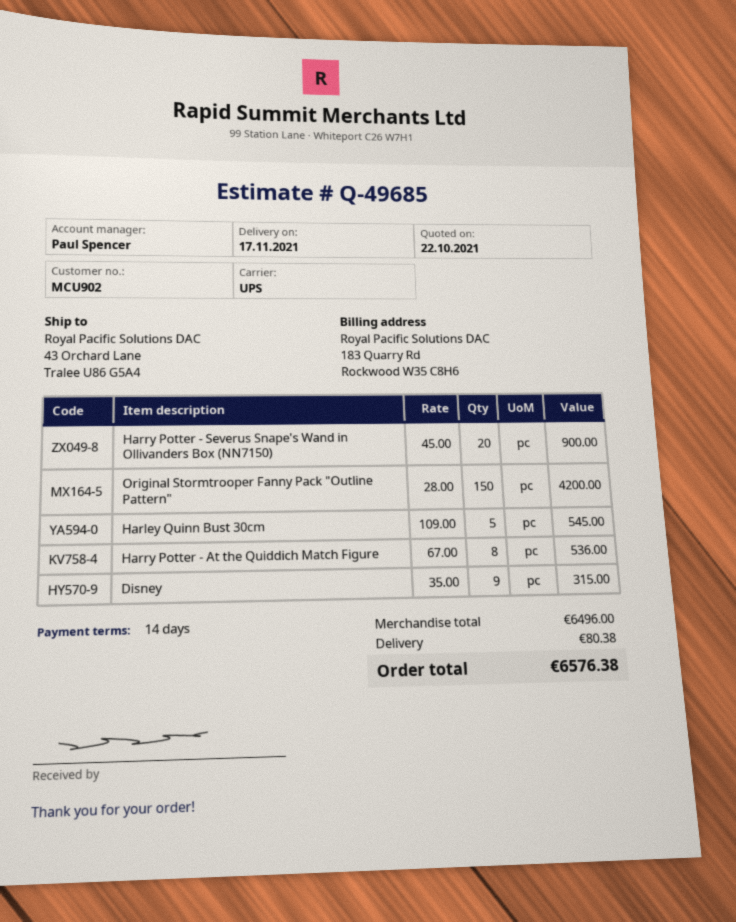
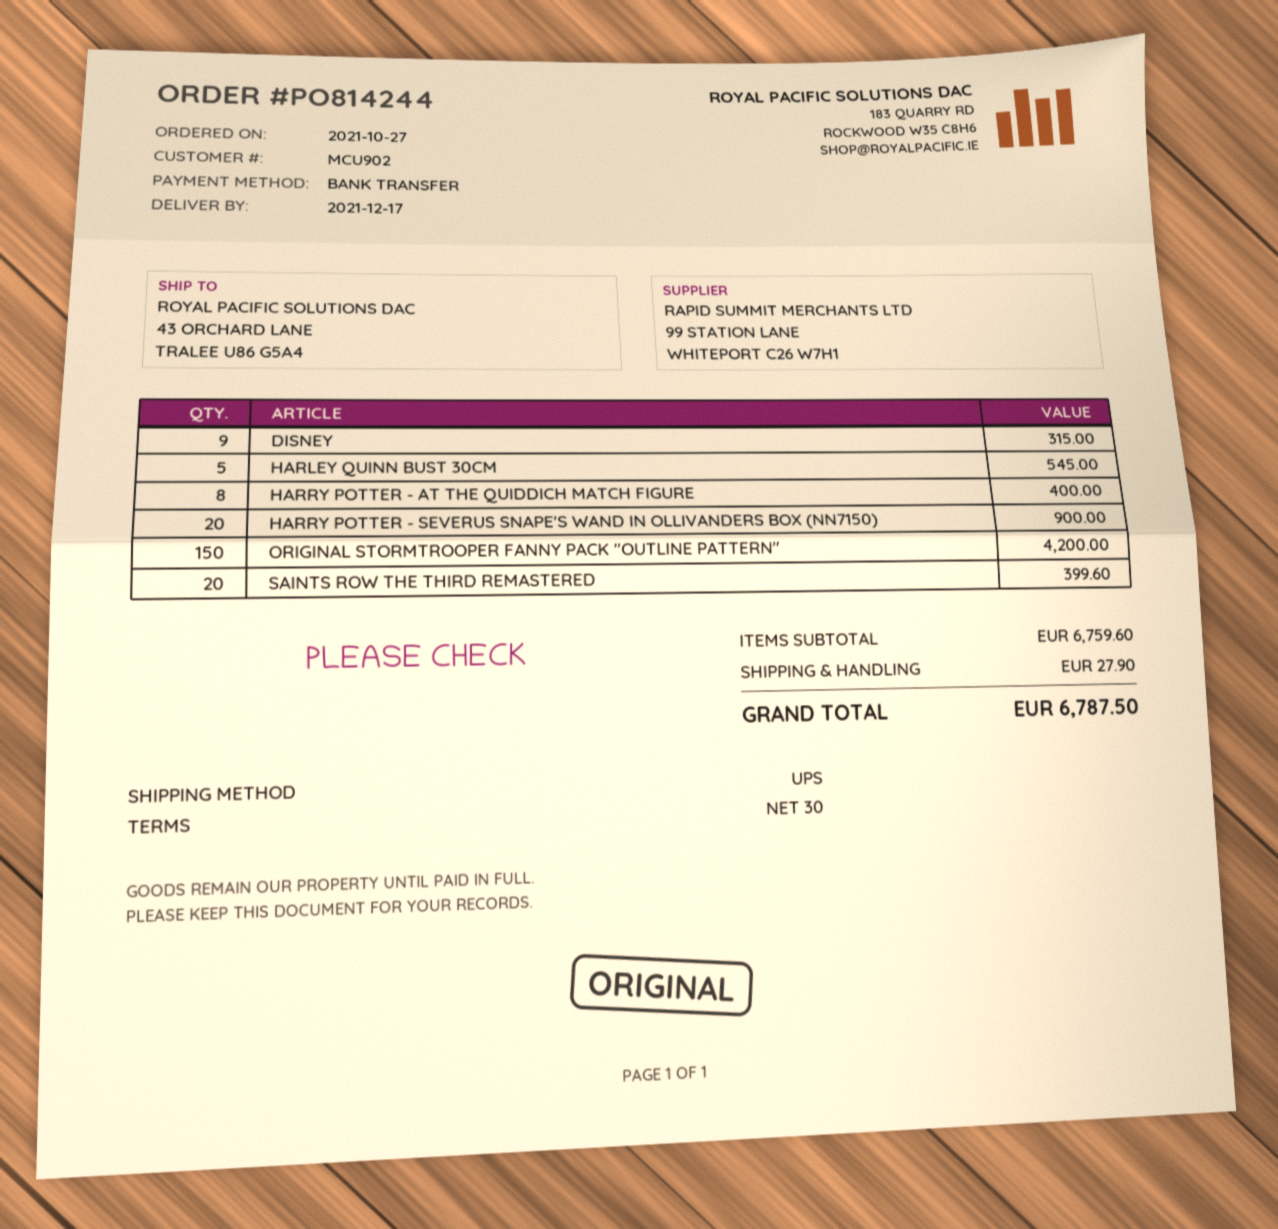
delivery date: 2021-11-17 -> 2021-12-17
payment terms: 14 days -> 30 days
Harry Potter - At the Quiddich Match Figure: 8 for 536.00 -> 8 for 400.00
SAINTS ROW THE THIRD REMASTERED: none -> 20 for 399.60
subtotal: 6496.00 -> 6759.60
shipping: 80.38 -> 27.90
total: 6576.38 -> 6787.50

